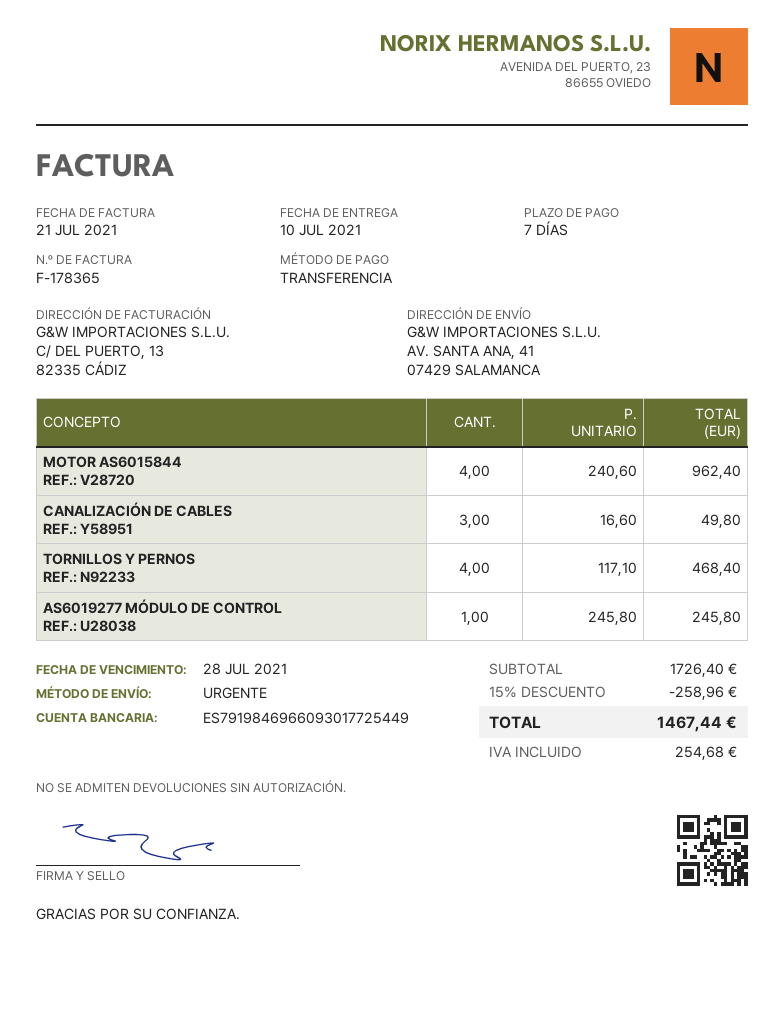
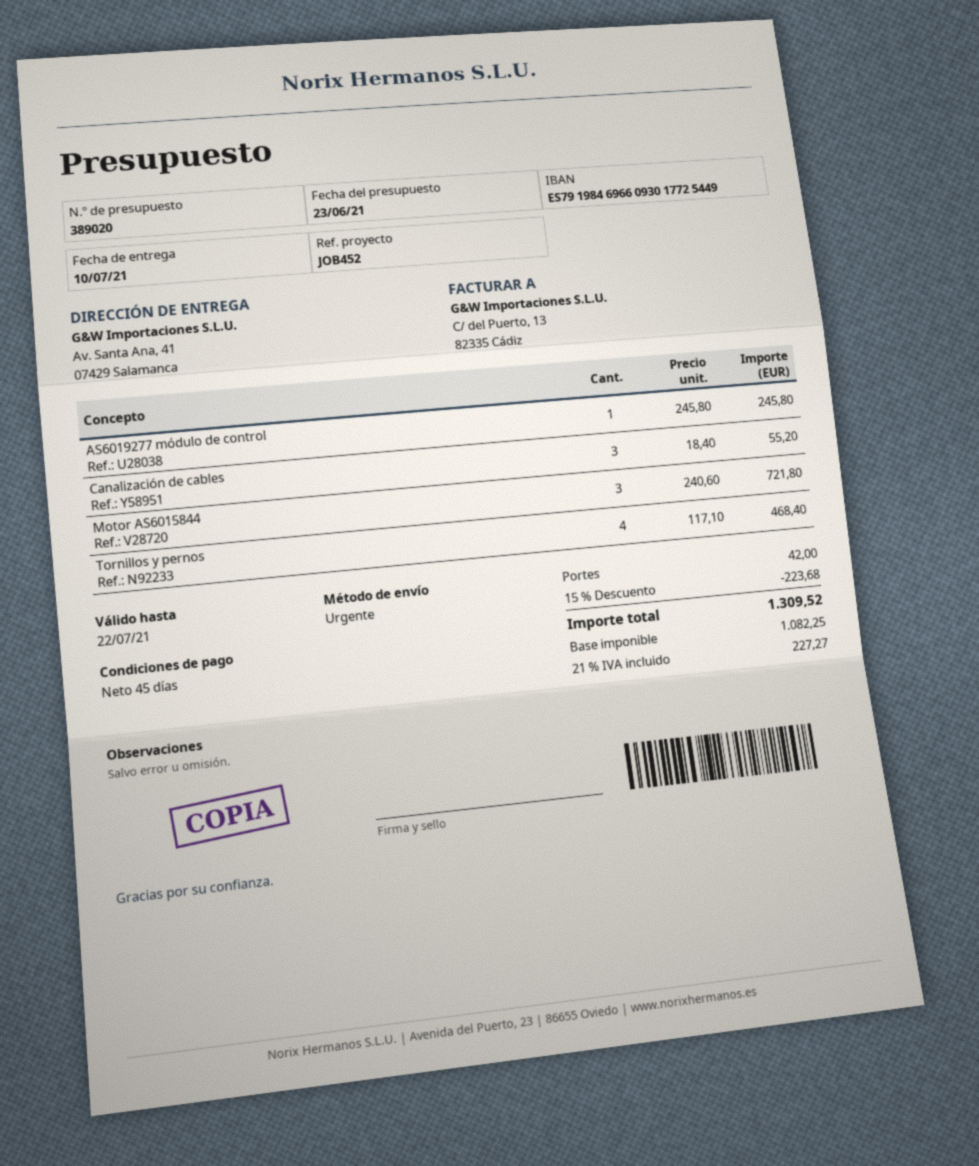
payment terms: 7 days -> 45 days
MOTOR AS6015844: 4 x 240.60 = 962.40 -> 3 x 240.60 = 721.80
CANALIZACIÓN DE CABLES: 3 x 16.60 = 49.80 -> 3 x 18.40 = 55.20
discount: 15% = 258.96 -> 15% = 223.68
shipping: none -> 42.00
tax: 254.68 -> 227.27
total: 1467.44 -> 1309.52

